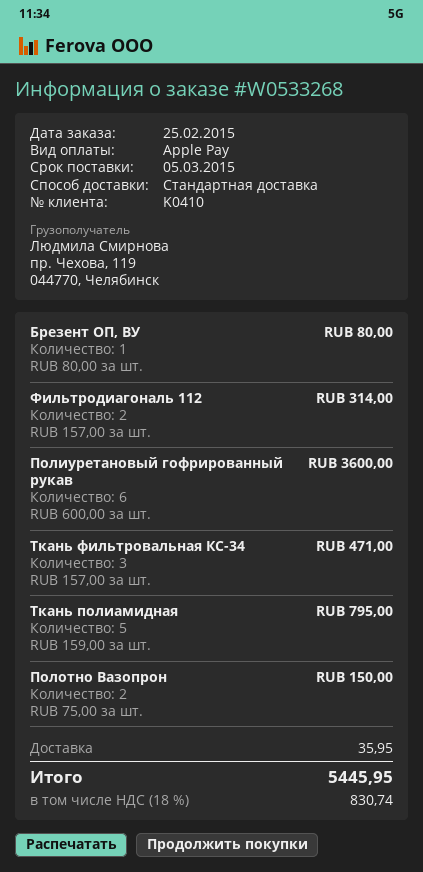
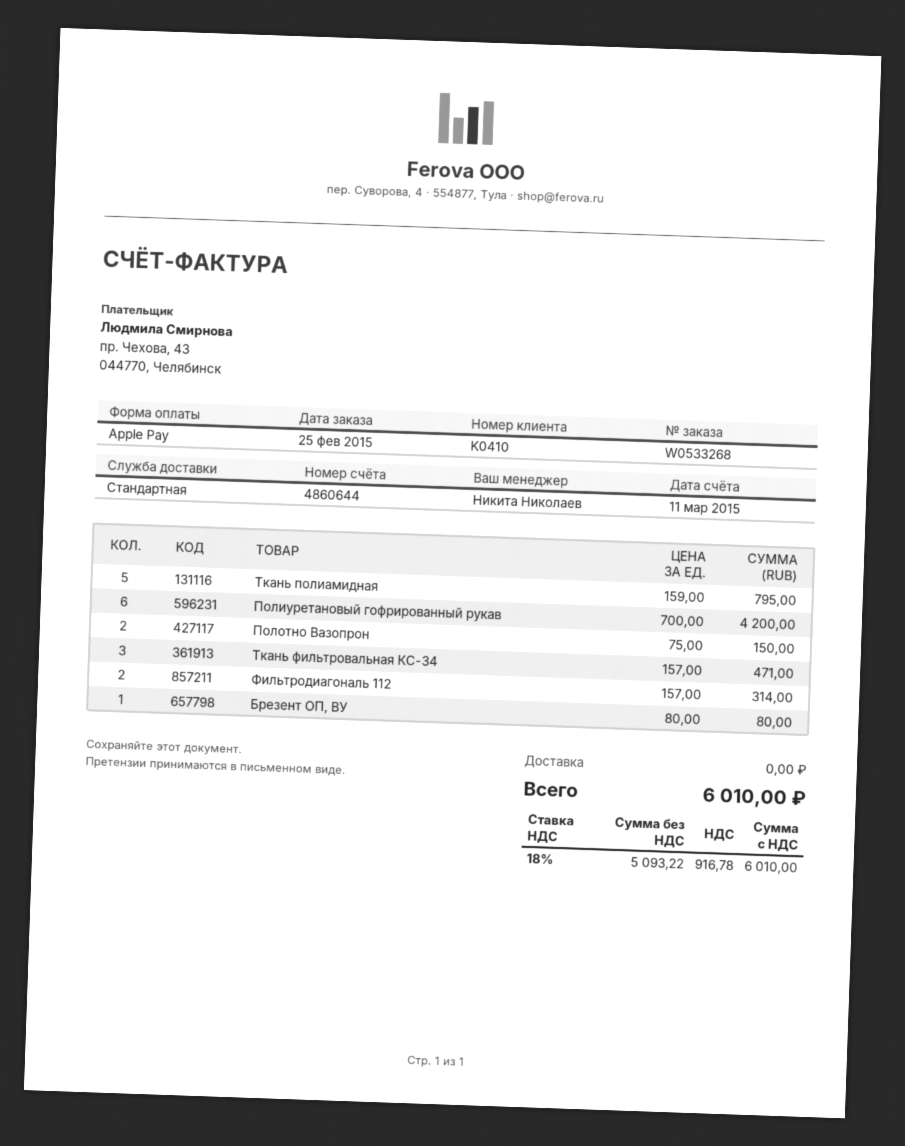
Полиуретановый гофрированный рукав: 6 x 600.00 = 3600.00 -> 6 x 700.00 = 4200.00
shipping: 35.95 -> 0.00
tax: 18% = 830.74 -> 18% = 916.78
total: 5445.95 -> 6010.00

